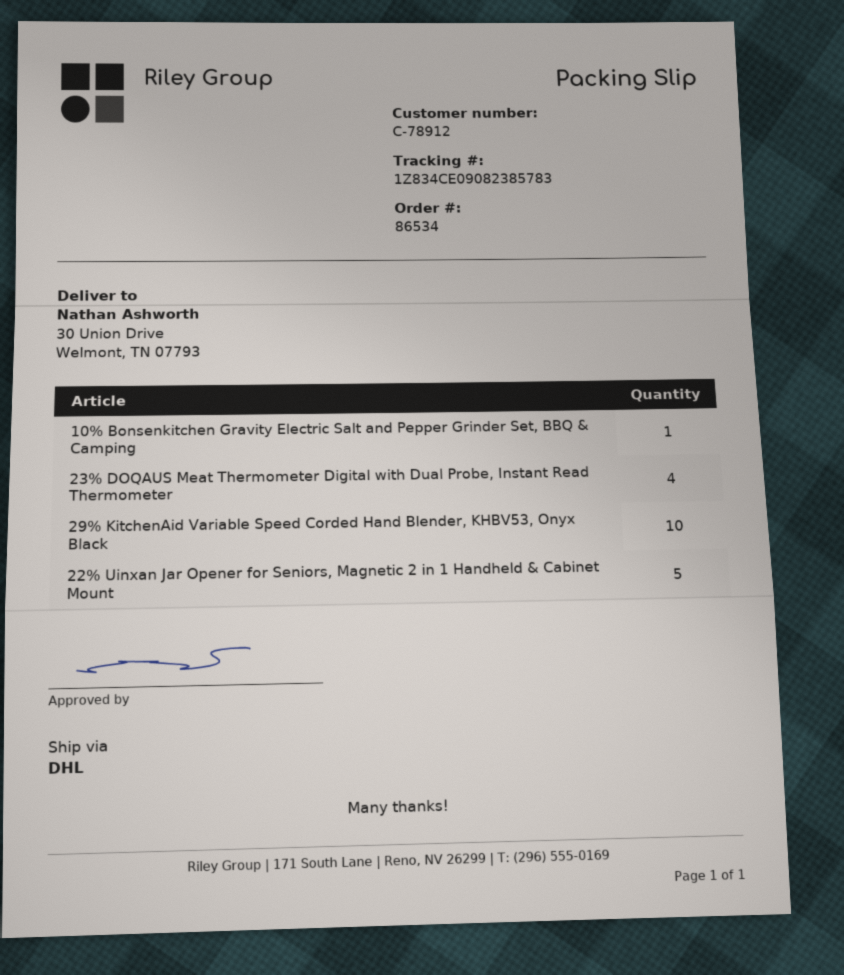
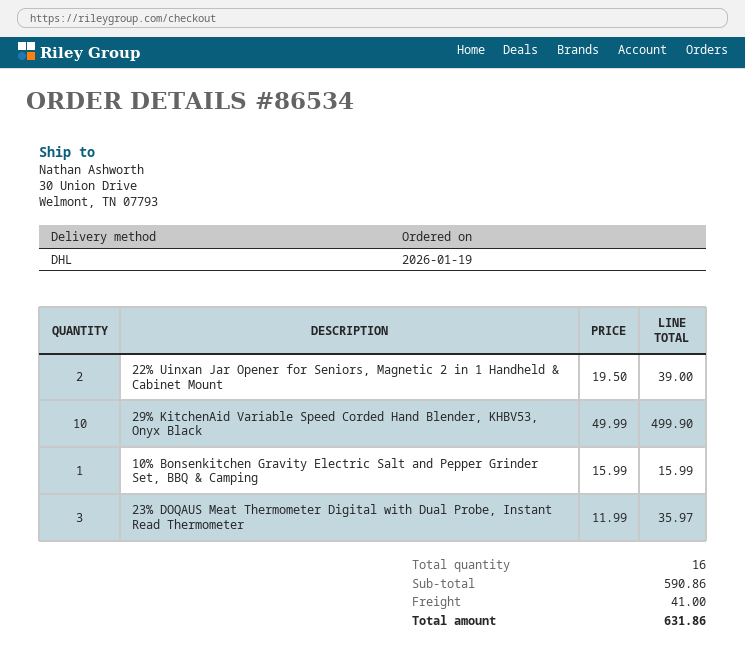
23% DOQAUS Meat Thermometer Digital with Dual Probe, Instant Read Thermometer: 4 -> 3
22% Uinxan Jar Opener for Seniors, Magnetic 2 in 1 Handheld & Cabinet Mount: 5 -> 2

